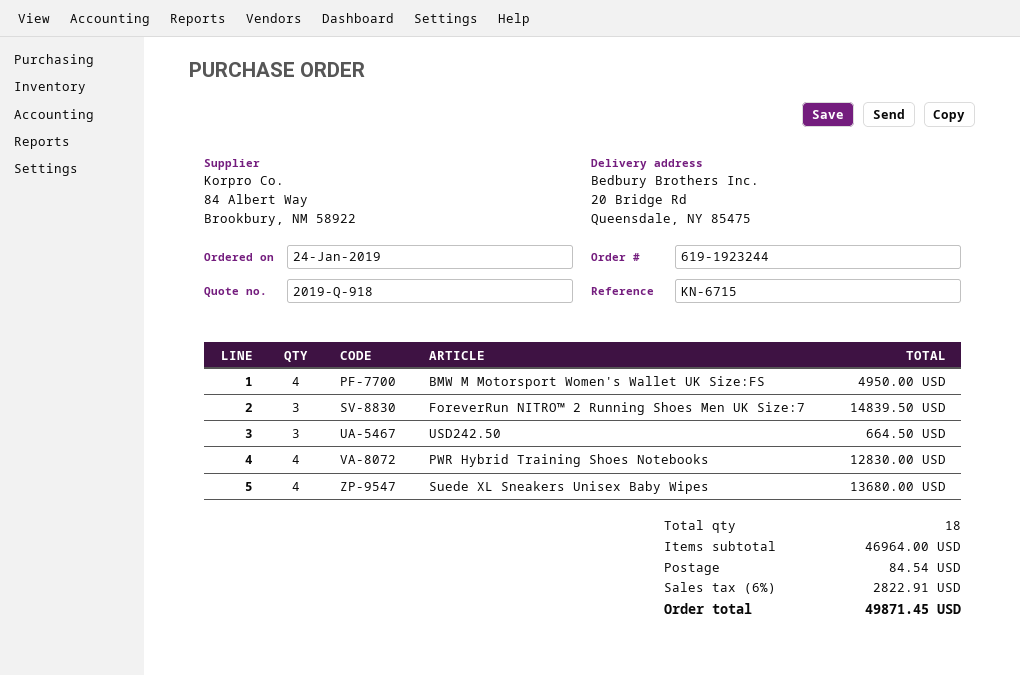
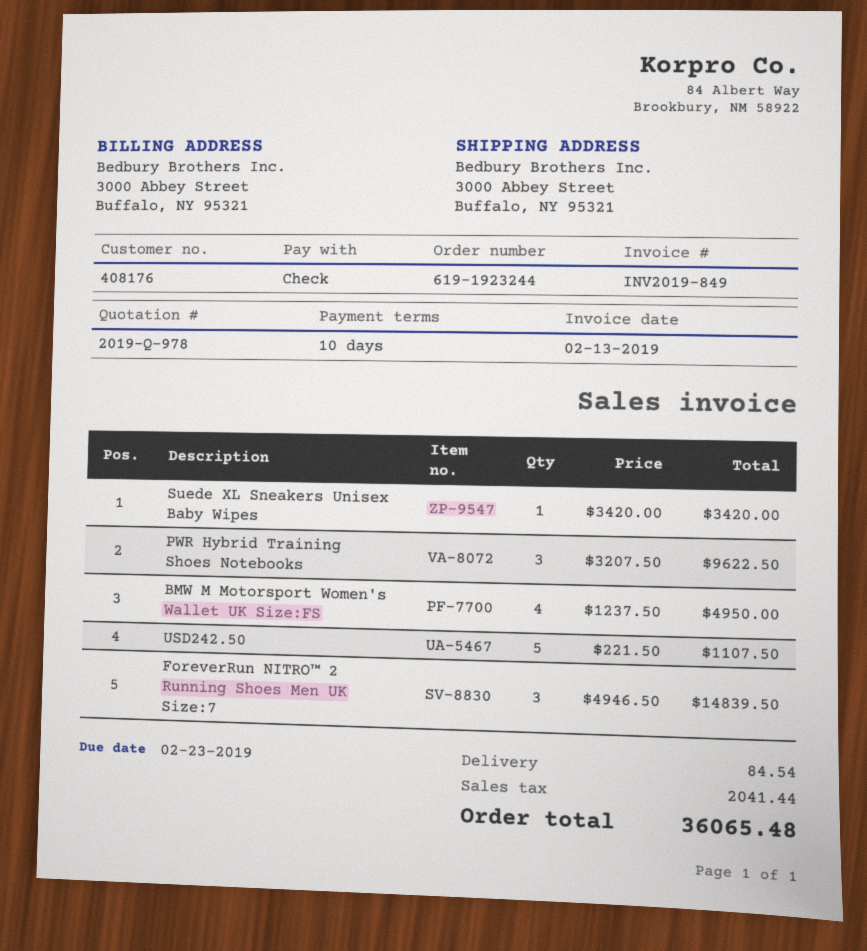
quote number: 2019-Q-918 -> 2019-Q-978
ship to: 20 Bridge Rd, Queensdale, NY 85475 -> 3000 Abbey Street, Buffalo, NY 95321
USD242.50: 3 for 664.50 -> 5 for 1107.50
PWR Hybrid Training Shoes Notebooks: 4 for 12830.00 -> 3 for 9622.50
Suede XL Sneakers Unisex Baby Wipes: 4 for 13680.00 -> 1 for 3420.00
tax: 2822.91 -> 2041.44
total: 49871.45 -> 36065.48

